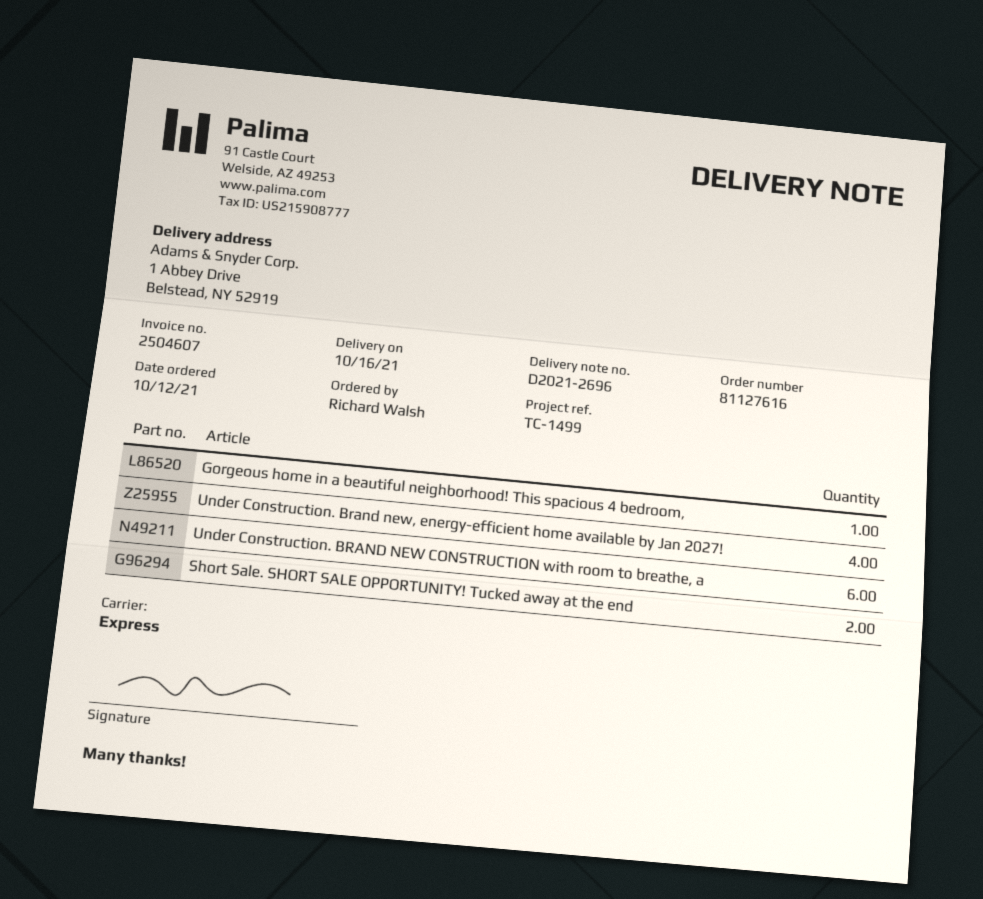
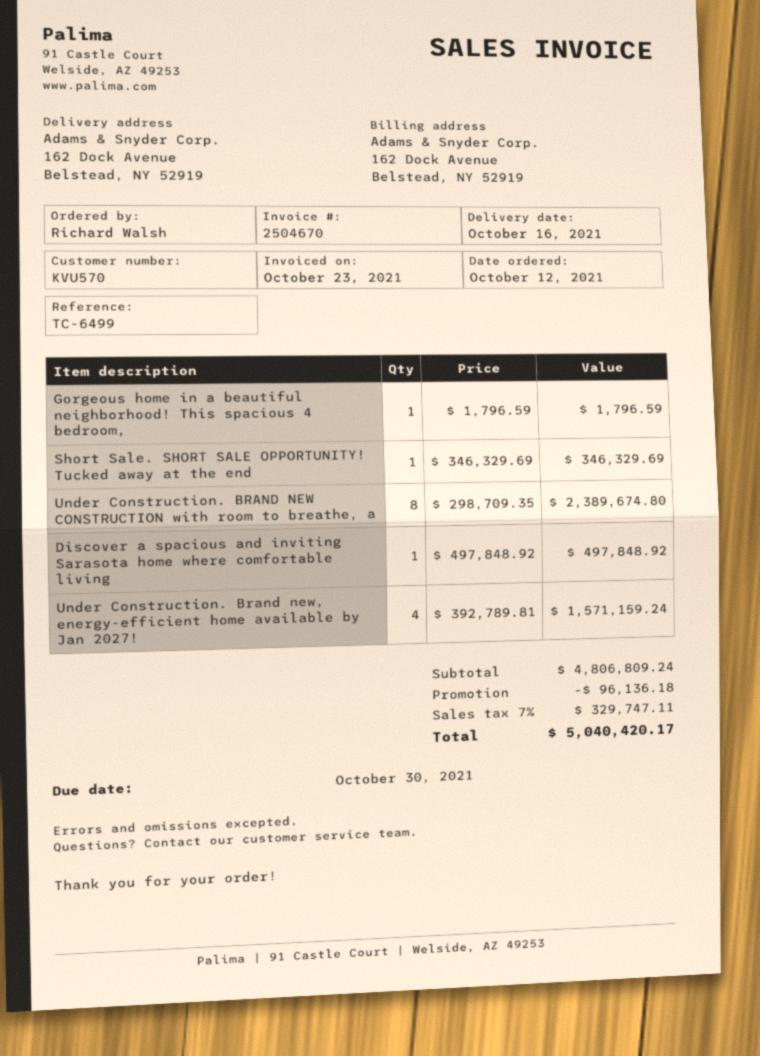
invoice number: 2504607 -> 2504670
reference: TC-1499 -> TC-6499
ship to: 1 Abbey Drive, Belstead, NY 52919 -> 162 Dock Avenue, Belstead, NY 52919
Under Construction. BRAND NEW CONSTRUCTION with room to breathe, a: 6 -> 8
Short Sale. SHORT SALE OPPORTUNITY! Tucked away at the end: 2 -> 1
Discover a spacious and inviting Sarasota home where comfortable living: none -> 1

